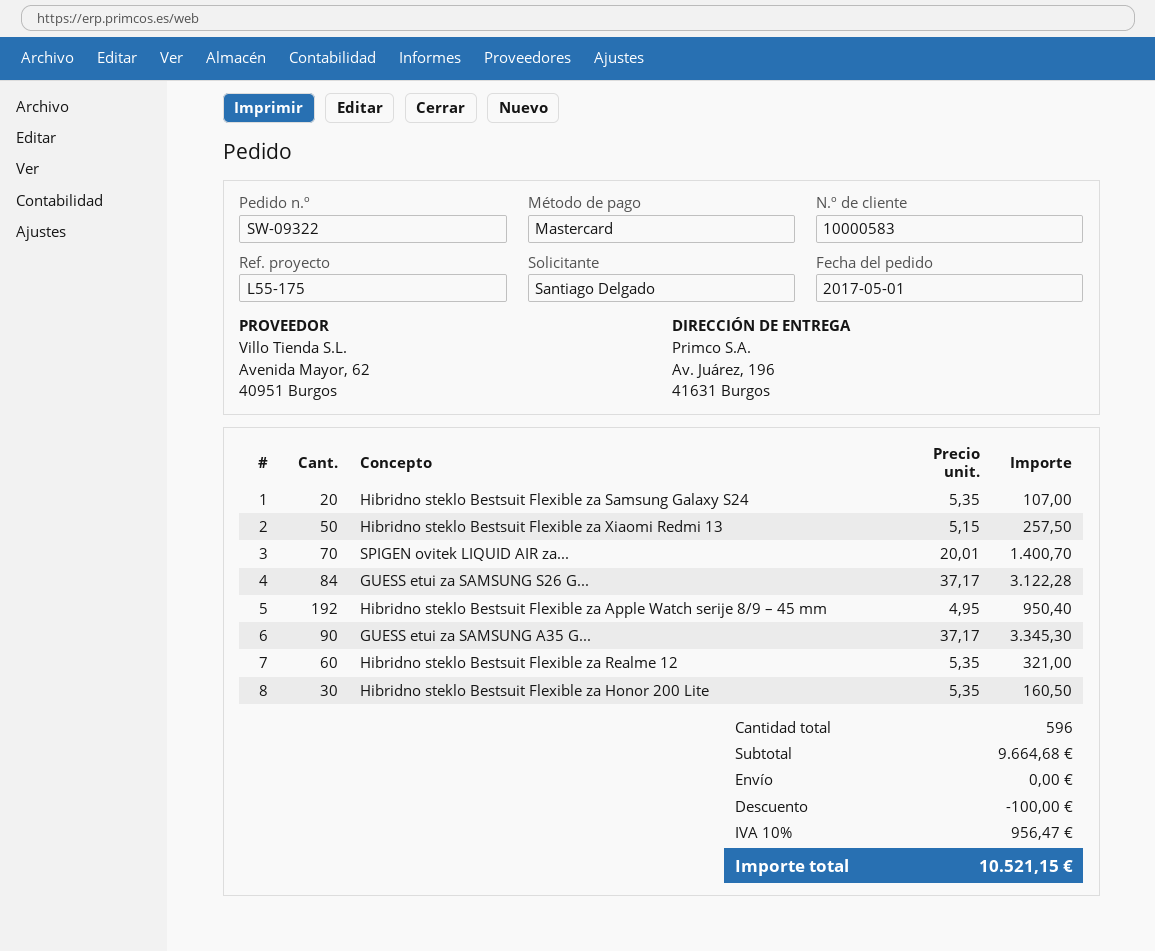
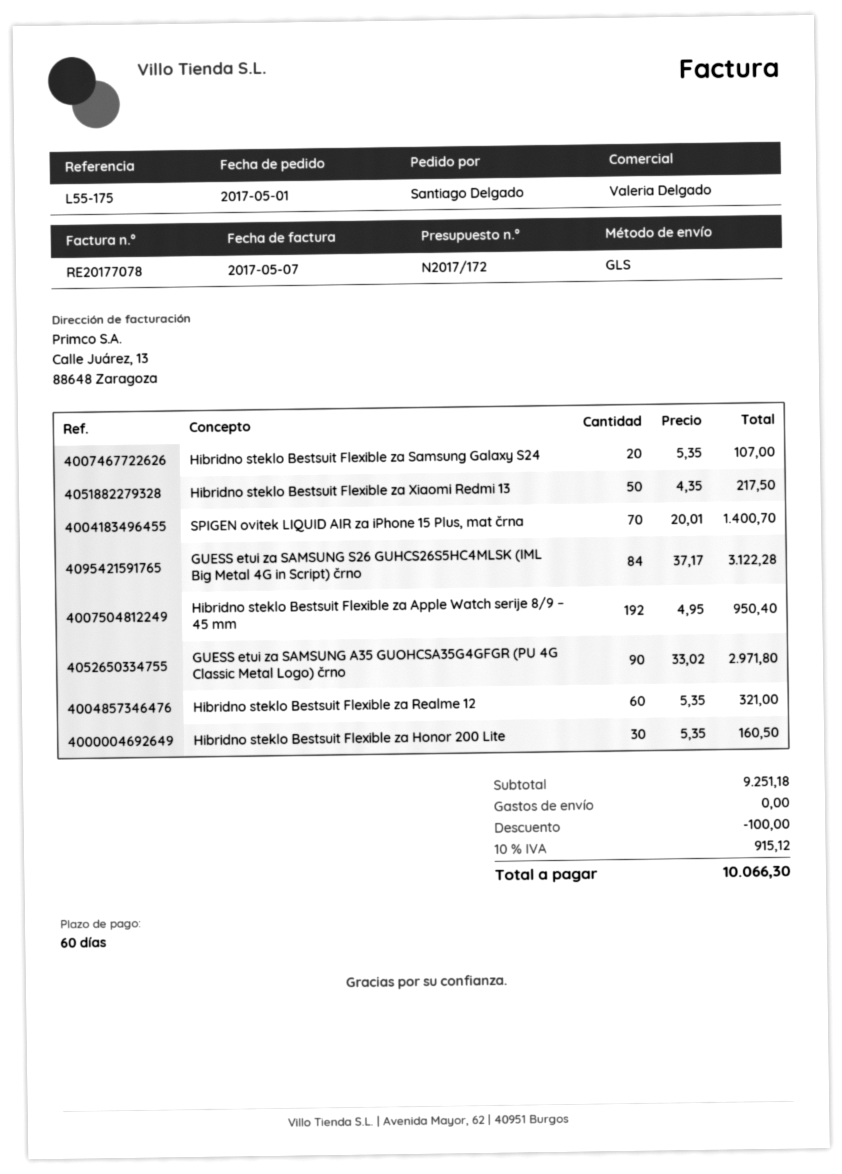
Hibridno steklo Bestsuit Flexible za Xiaomi Redmi 13: 50 x 5.15 = 257.50 -> 50 x 4.35 = 217.50
GUESS etui za SAMSUNG A35 G...: 90 x 37.17 = 3345.30 -> 90 x 33.02 = 2971.80
subtotal: 9664.68 -> 9251.18
tax: 10% = 956.47 -> 10% = 915.12
total: 10521.15 -> 10066.30

